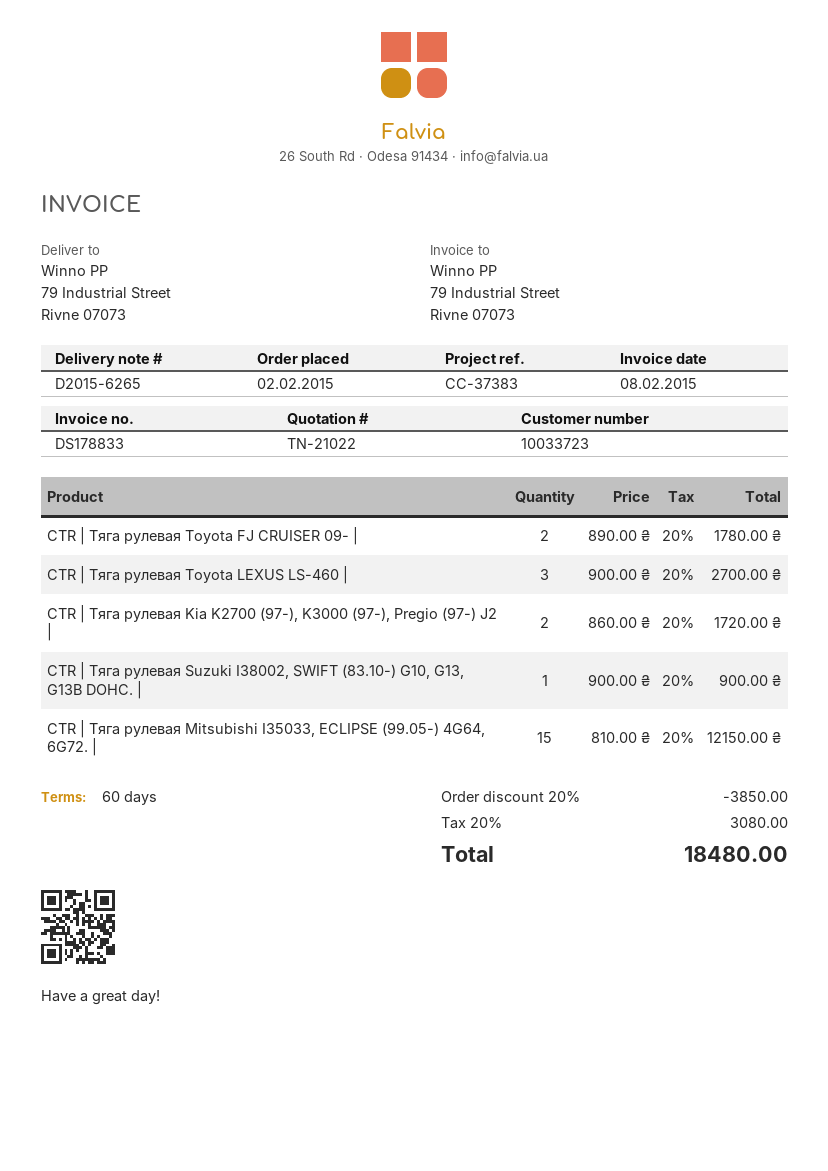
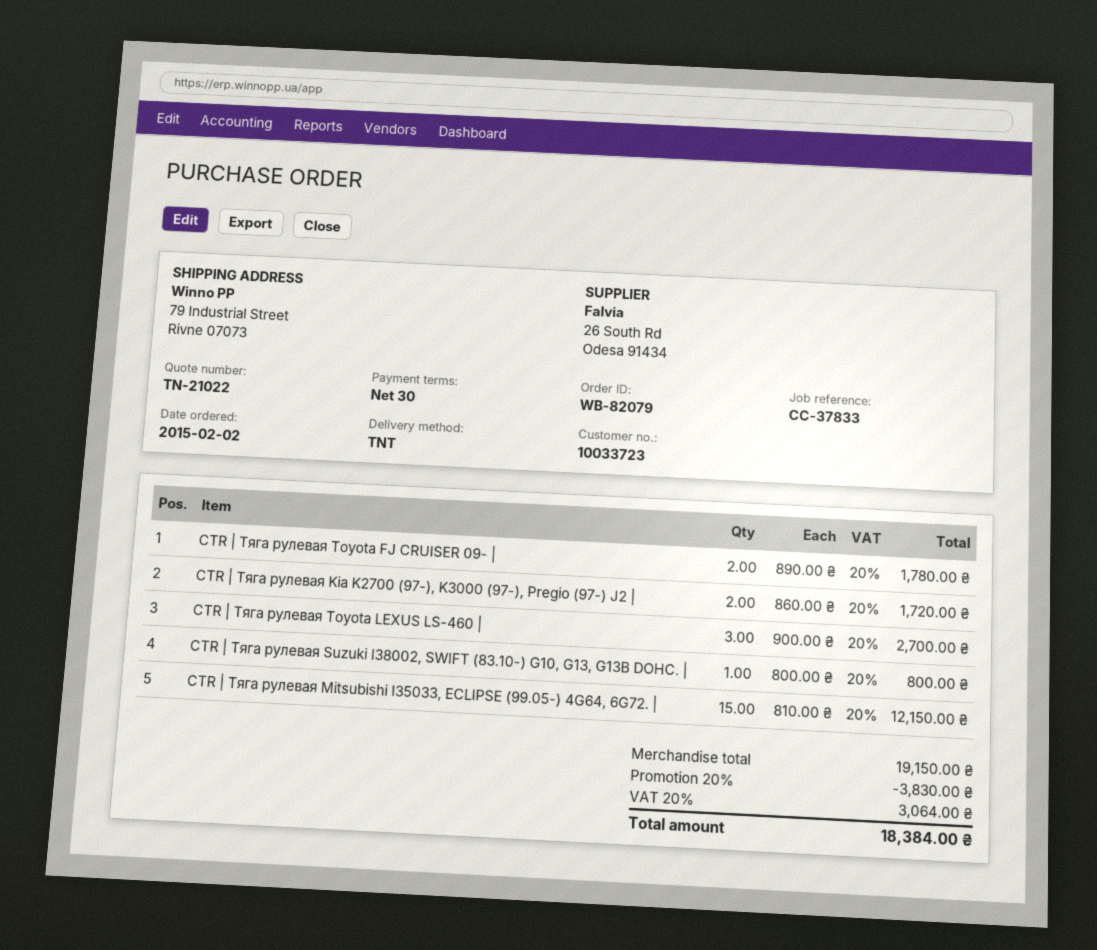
payment terms: 60 days -> 30 days
reference: CC-37383 -> CC-37833
CTR | Тяга рулевая Suzuki I38002, SWIFT (83.10-) G10, G13, G13B DOHC. |: 1 x 900.00 = 900.00 -> 1 x 800.00 = 800.00
discount: 20% = 3850.00 -> 20% = 3830.00
tax: 20% = 3080.00 -> 20% = 3064.00
total: 18480.00 -> 18384.00

